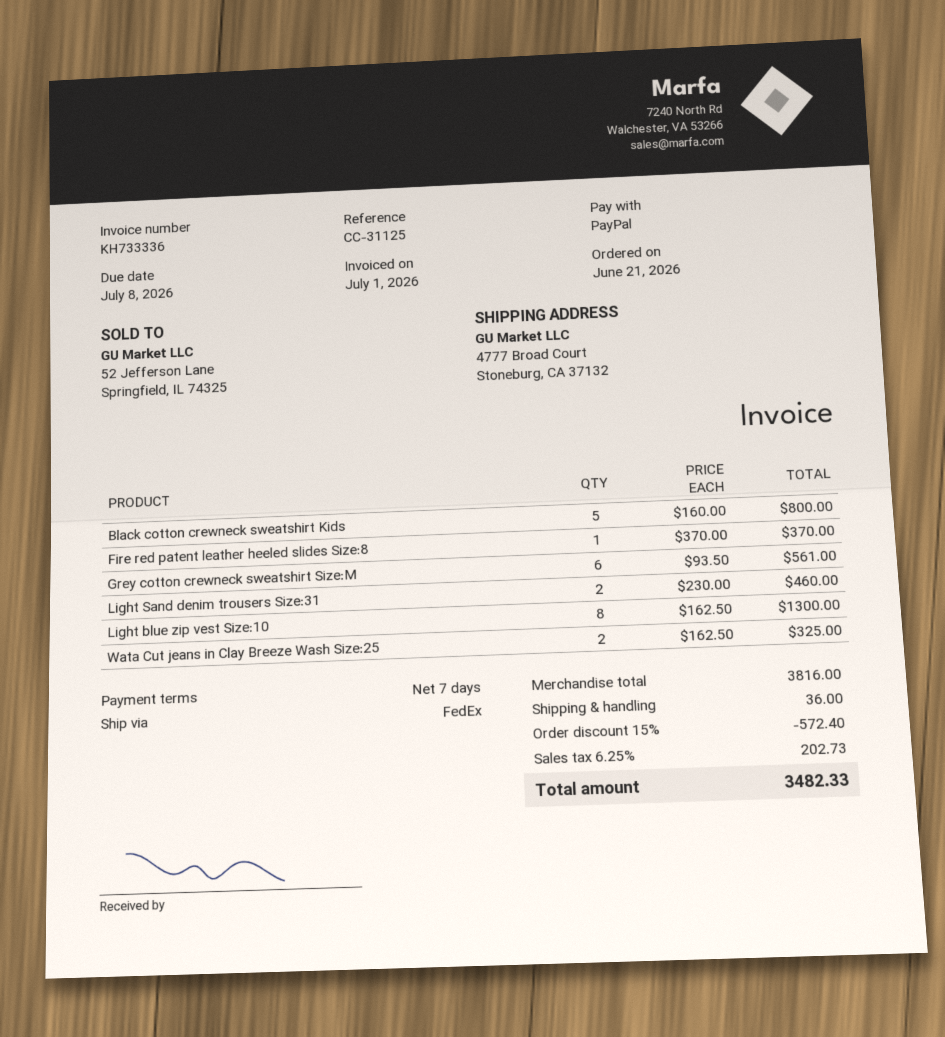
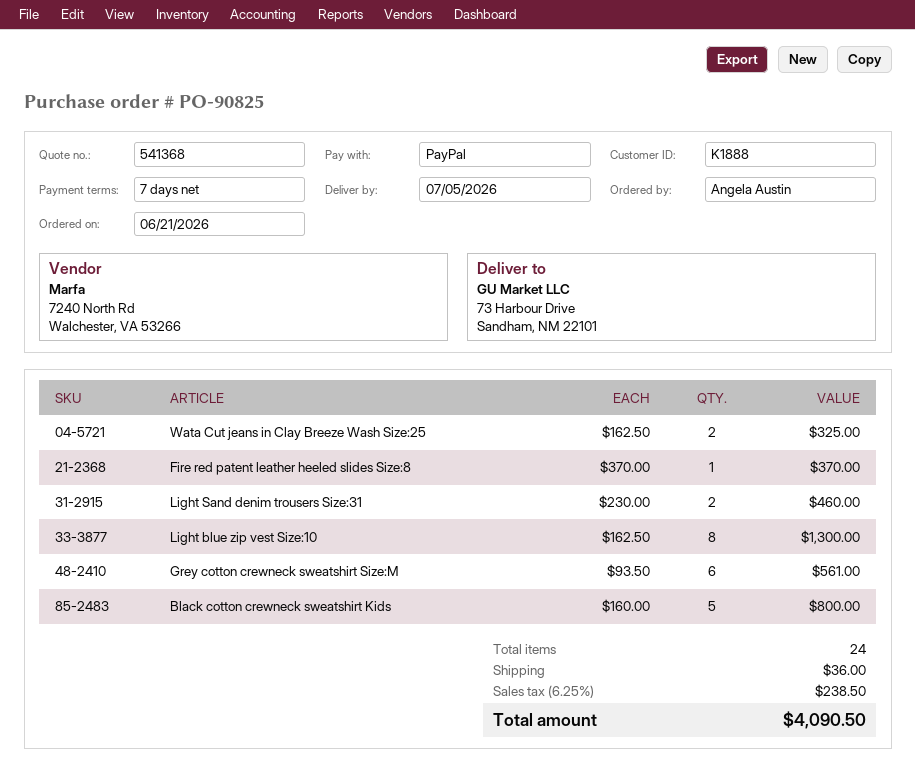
ship to: 4777 Broad Court, Stoneburg, CA 37132 -> 73 Harbour Drive, Sandham, NM 22101
discount: 15% = 572.40 -> none
tax: 6.25% = 202.73 -> 6.25% = 238.50
total: 3482.33 -> 4090.50

